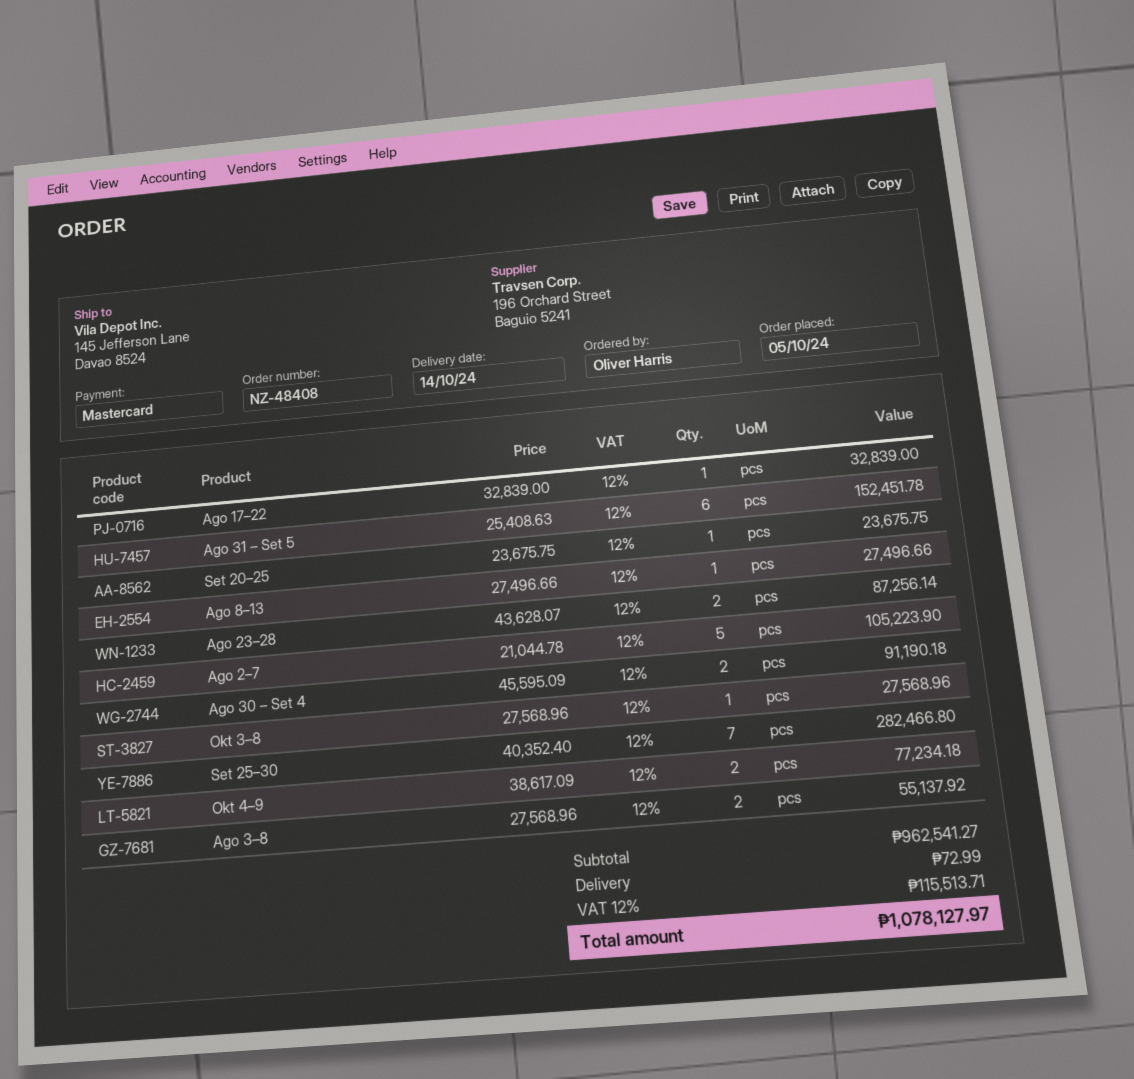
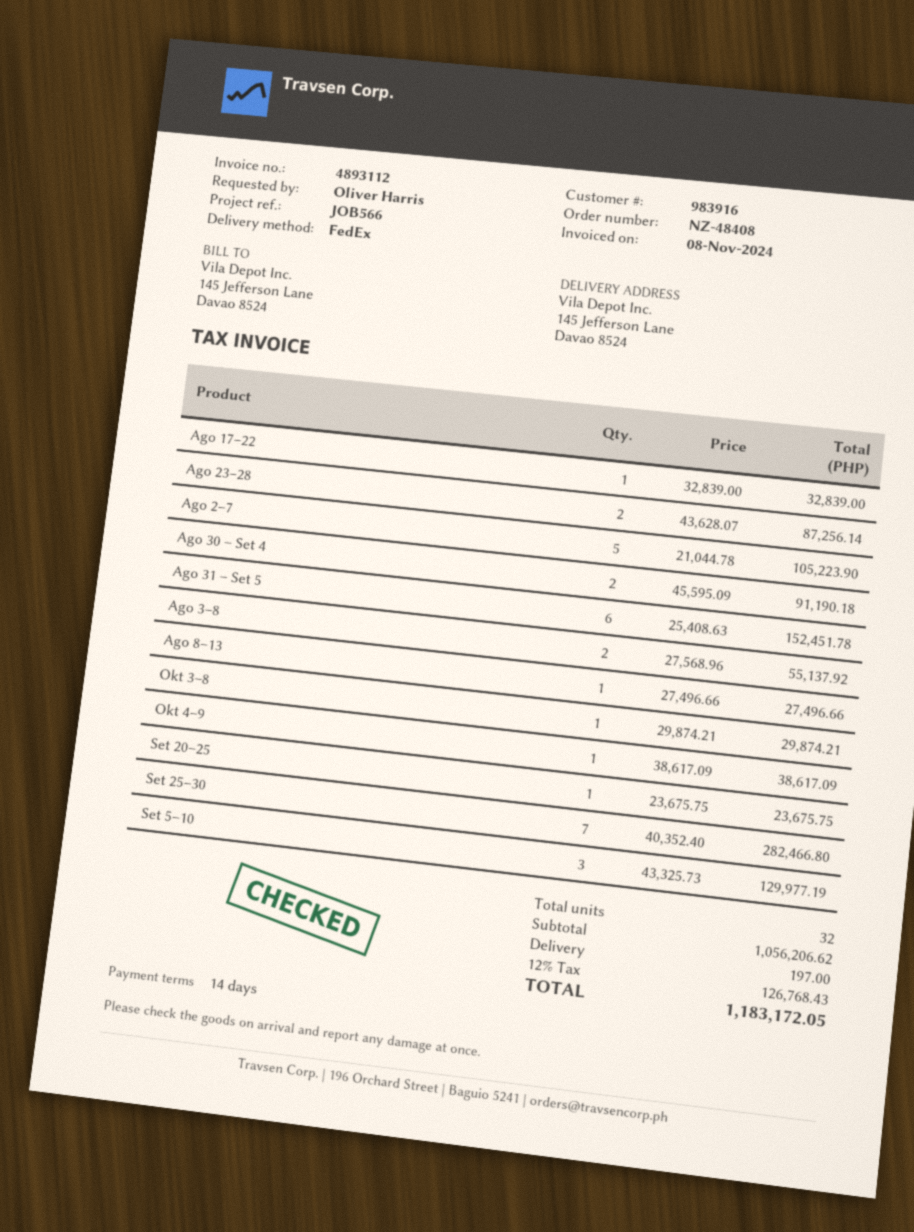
Okt 3–8: 1 x 27568.96 = 27568.96 -> 1 x 29874.21 = 29874.21
Okt 4–9: 2 x 38617.09 = 77234.18 -> 1 x 38617.09 = 38617.09
Set 5–10: none -> 3 x 43325.73 = 129977.19
subtotal: 962541.27 -> 1056206.62
shipping: 72.99 -> 197.00
tax: 12% = 115513.71 -> 12% = 126768.43
total: 1078127.97 -> 1183172.05

